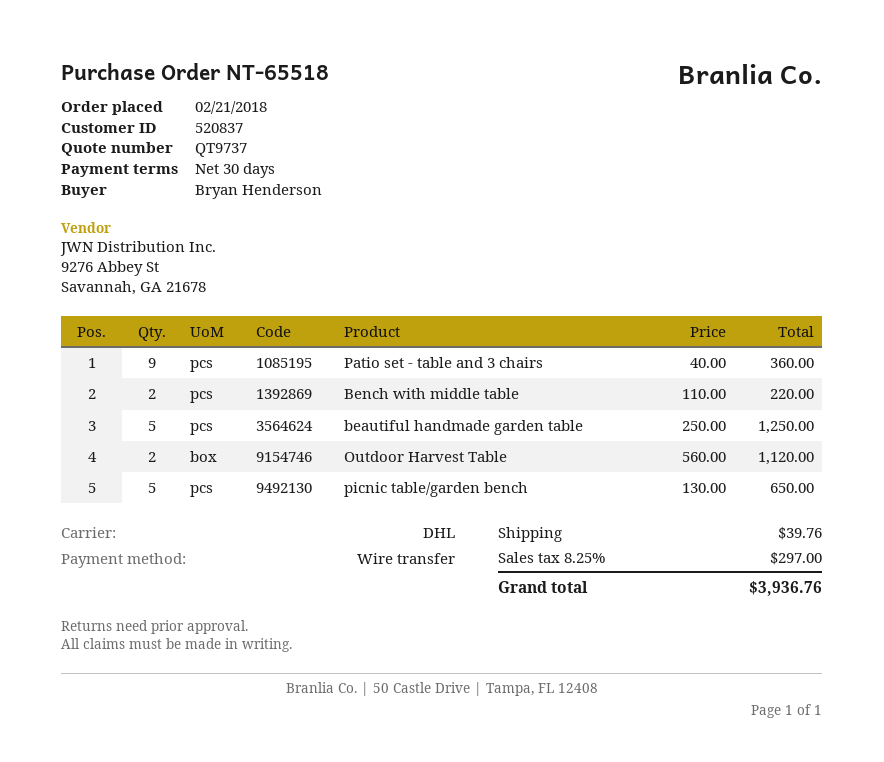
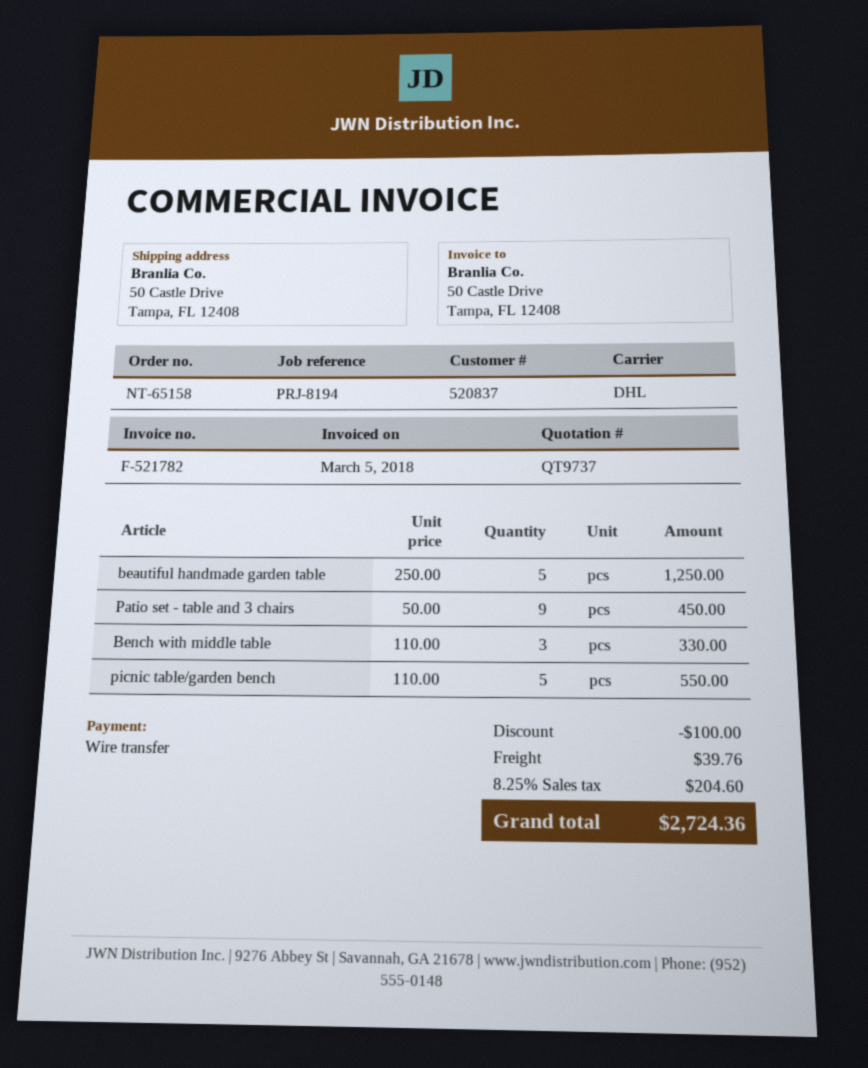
order number: NT-65518 -> NT-65158
Patio set - table and 3 chairs: 9 x 40.00 = 360.00 -> 9 x 50.00 = 450.00
Bench with middle table: 2 x 110.00 = 220.00 -> 3 x 110.00 = 330.00
Outdoor Harvest Table: 2 x 560.00 = 1120.00 -> none
picnic table/garden bench: 5 x 130.00 = 650.00 -> 5 x 110.00 = 550.00
discount: none -> 100.00
tax: 8.25% = 297.00 -> 8.25% = 204.60
total: 3936.76 -> 2724.36

